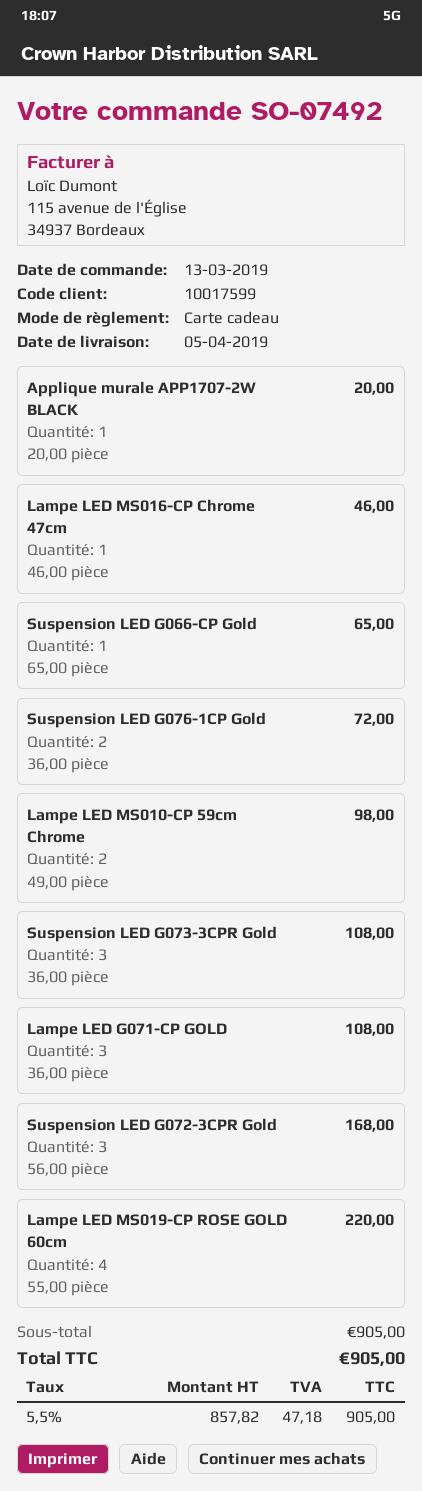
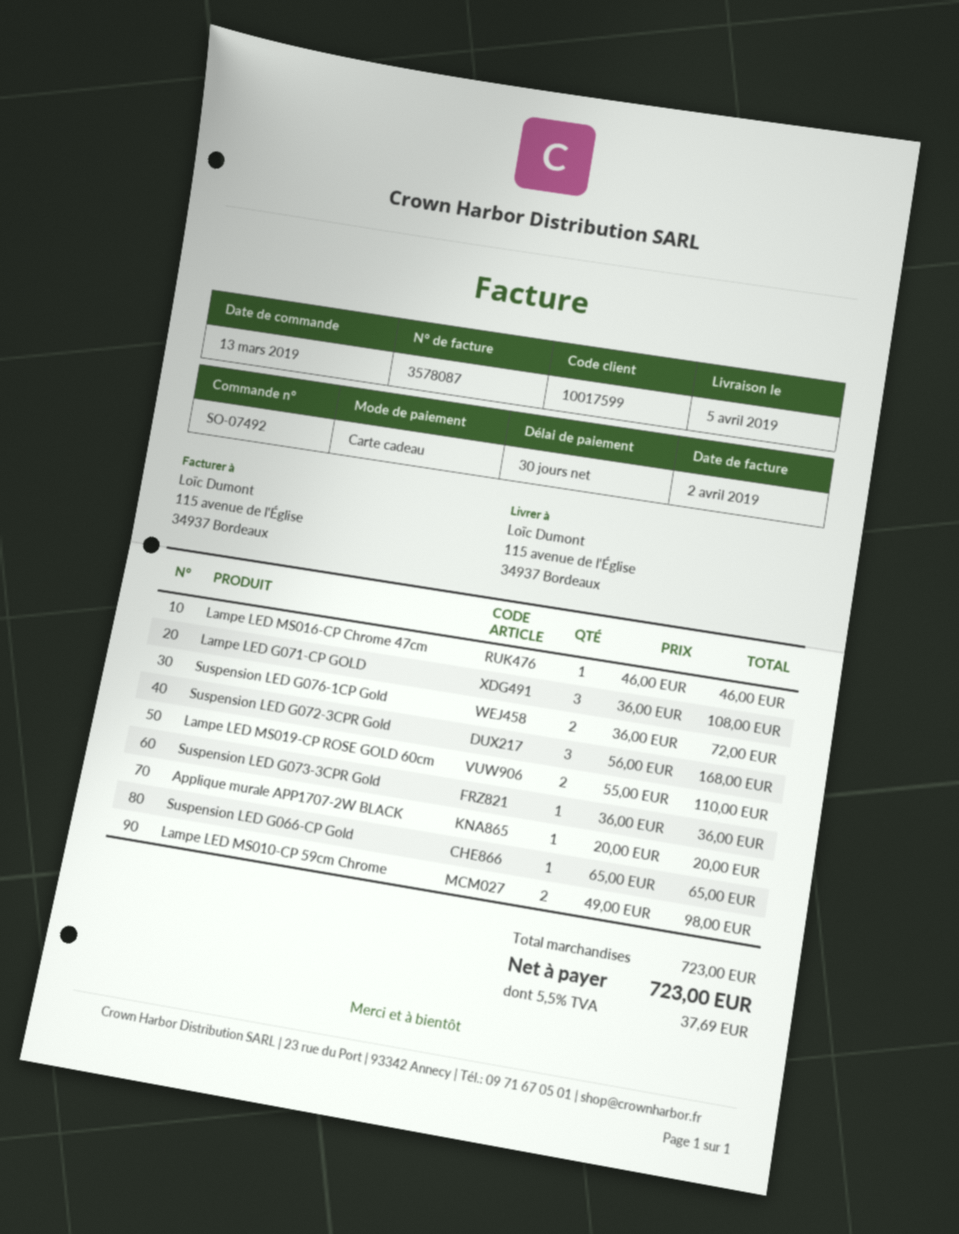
Suspension LED G073-3CPR Gold: 3 x 36.00 = 108.00 -> 1 x 36.00 = 36.00
Lampe LED MS019-CP ROSE GOLD 60cm: 4 x 55.00 = 220.00 -> 2 x 55.00 = 110.00
subtotal: 905.00 -> 723.00
tax: 5.5% = 47.18 -> 5.5% = 37.69
total: 905.00 -> 723.00

